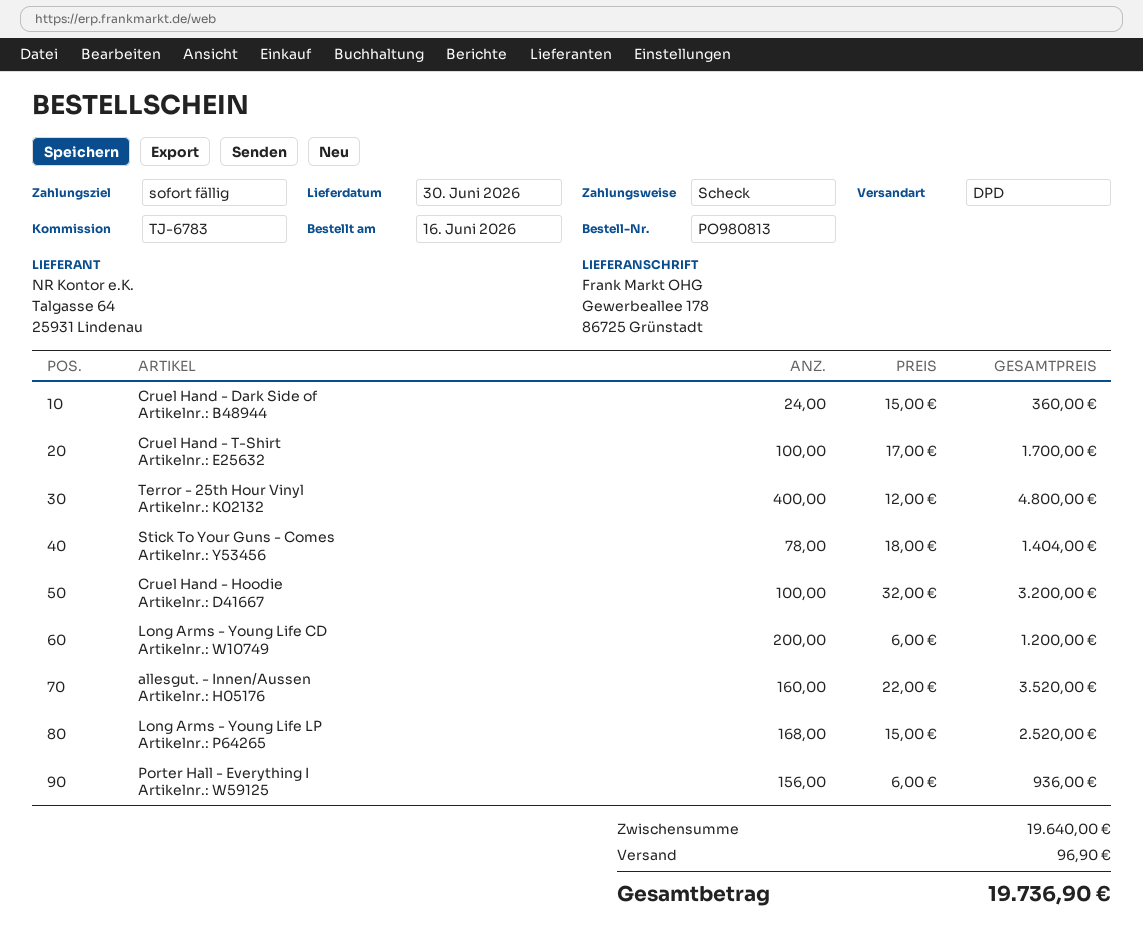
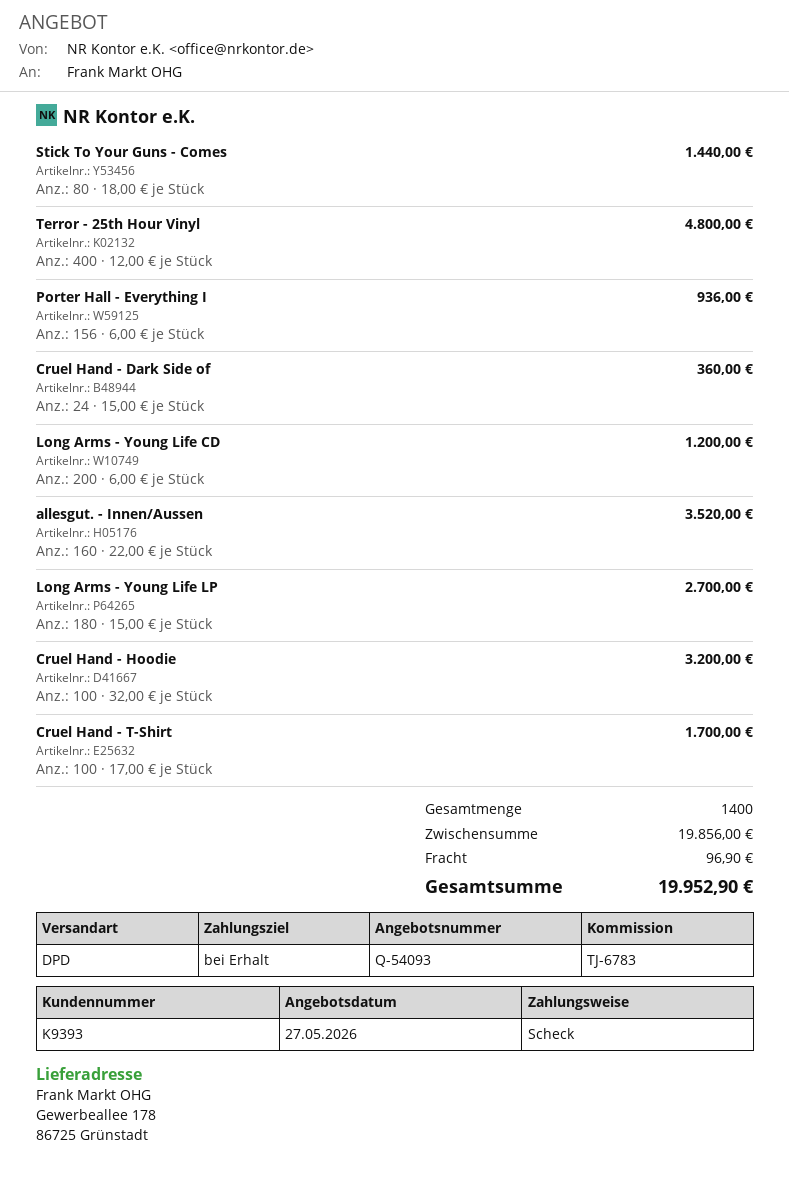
Stick To Your Guns - Comes: 78 x 18.00 = 1404.00 -> 80 x 18.00 = 1440.00
Long Arms - Young Life LP: 168 x 15.00 = 2520.00 -> 180 x 15.00 = 2700.00
subtotal: 19640.00 -> 19856.00
total: 19736.90 -> 19952.90

